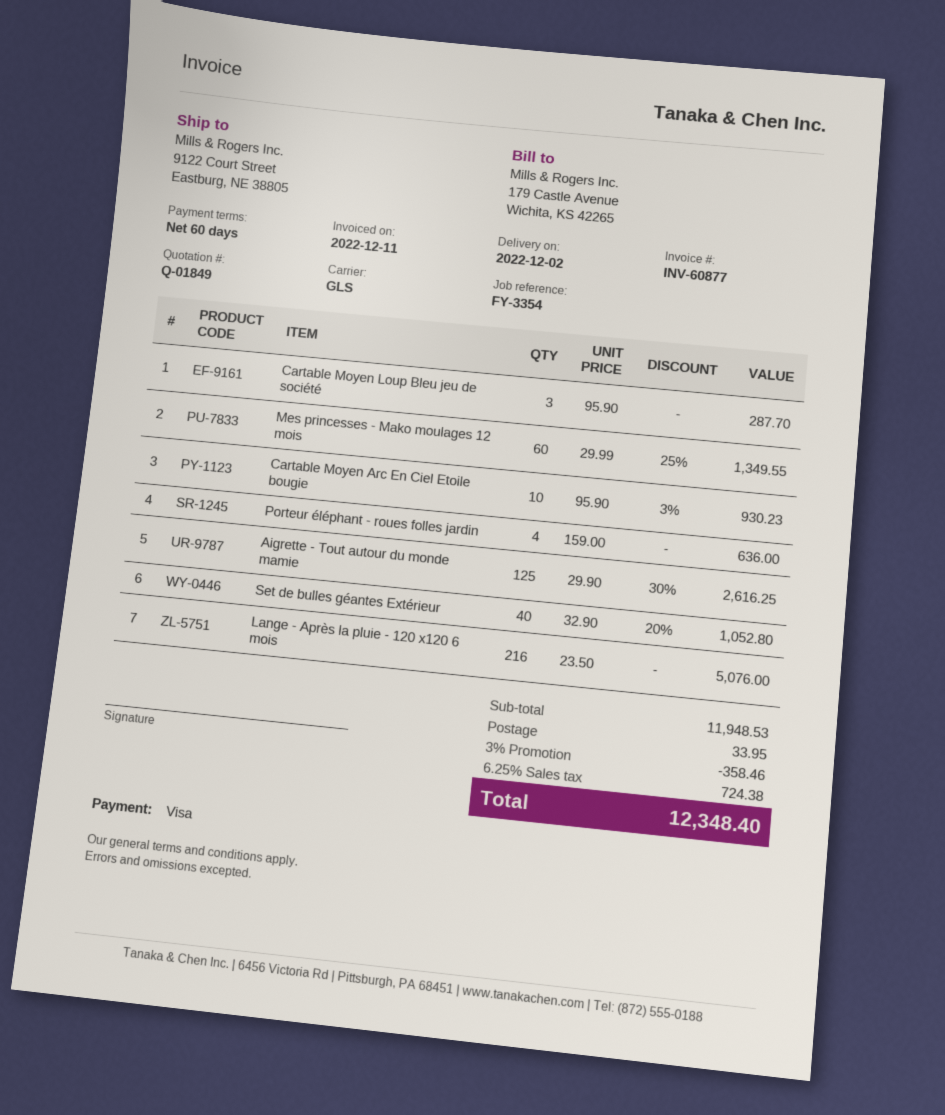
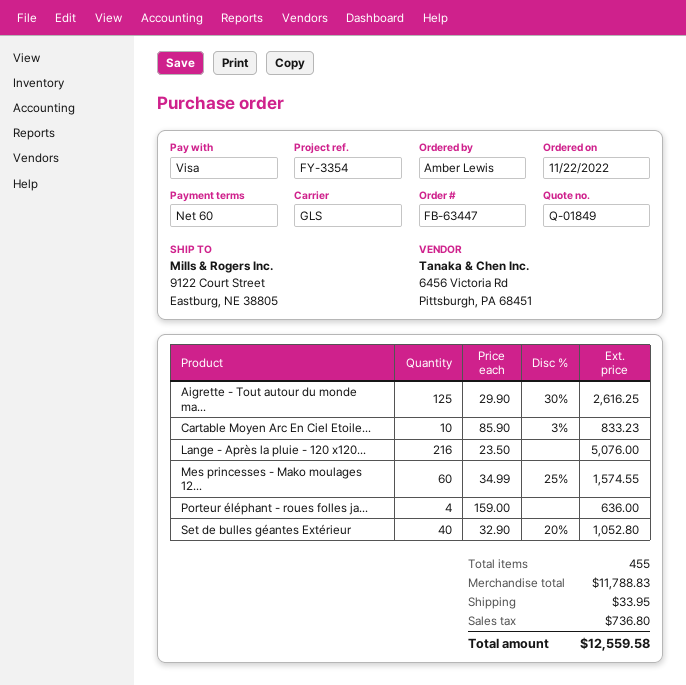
Cartable Moyen Loup Bleu jeu de société: 3 x 95.90 = 287.70 -> none
Mes princesses - Mako moulages 12 mois: 60 x 29.99 - 25% = 1349.55 -> 60 x 34.99 - 25% = 1574.55
Cartable Moyen Arc En Ciel Etoile bougie: 10 x 95.90 - 3% = 930.23 -> 10 x 85.90 - 3% = 833.23
subtotal: 11948.53 -> 11788.83
discount: 3% = 358.46 -> none
tax: 724.38 -> 736.80
total: 12348.40 -> 12559.58

